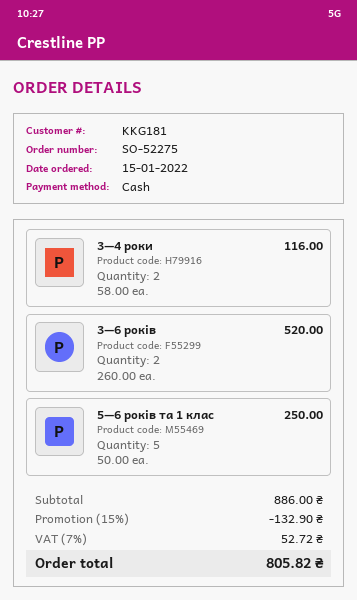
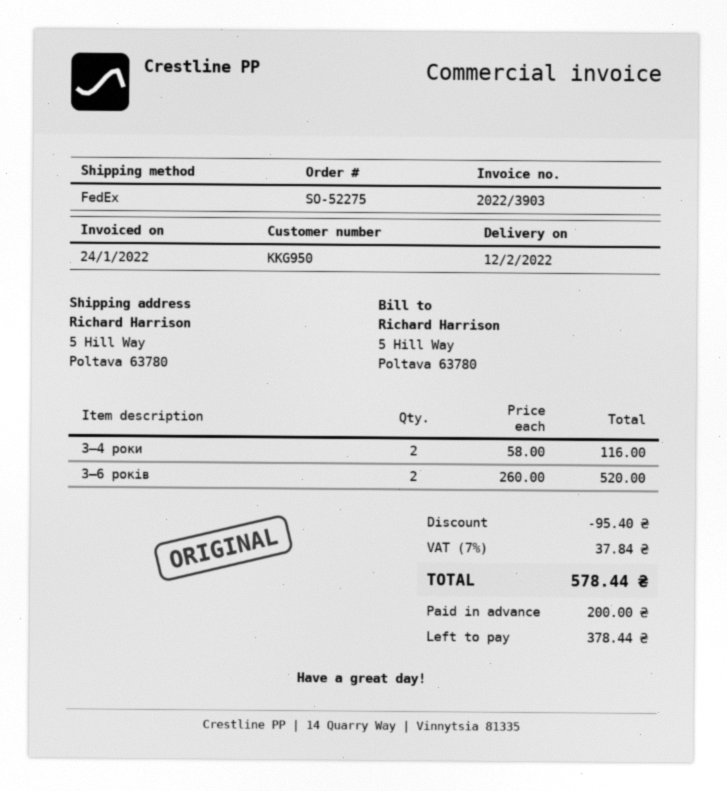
customer number: KKG181 -> KKG950
5—6 років та 1 клас: 5 x 50.00 = 250.00 -> none
discount: 132.90 -> 95.40
tax: 7% = 52.72 -> 7% = 37.84
total: 805.82 -> 578.44

